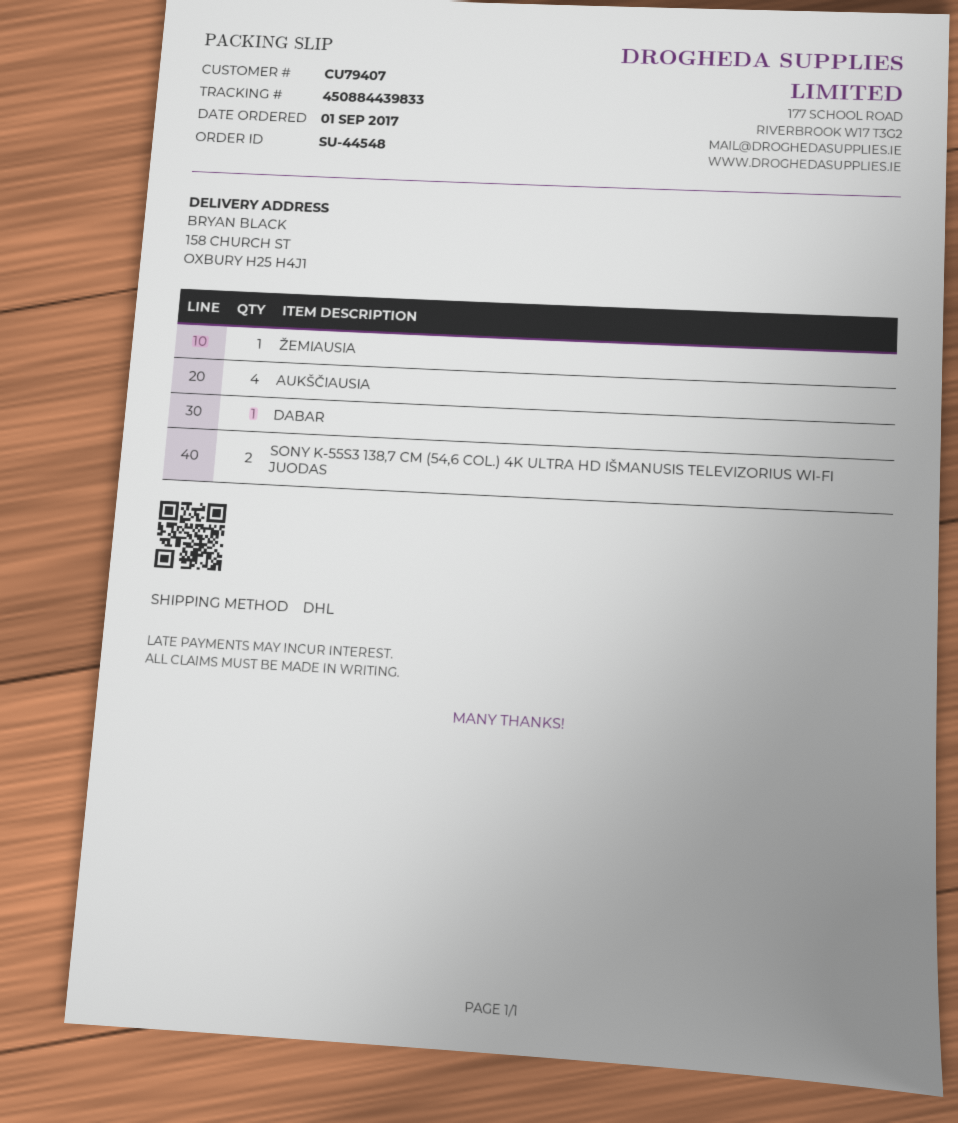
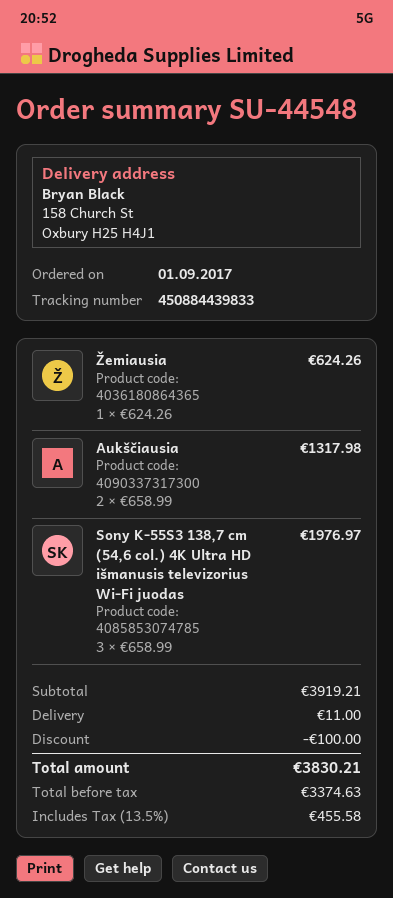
AUKŠČIAUSIA: 4 -> 2
DABAR: 1 -> none
SONY K-55S3 138,7 CM (54,6 COL.) 4K ULTRA HD IŠMANUSIS TELEVIZORIUS WI-FI JUODAS: 2 -> 3

